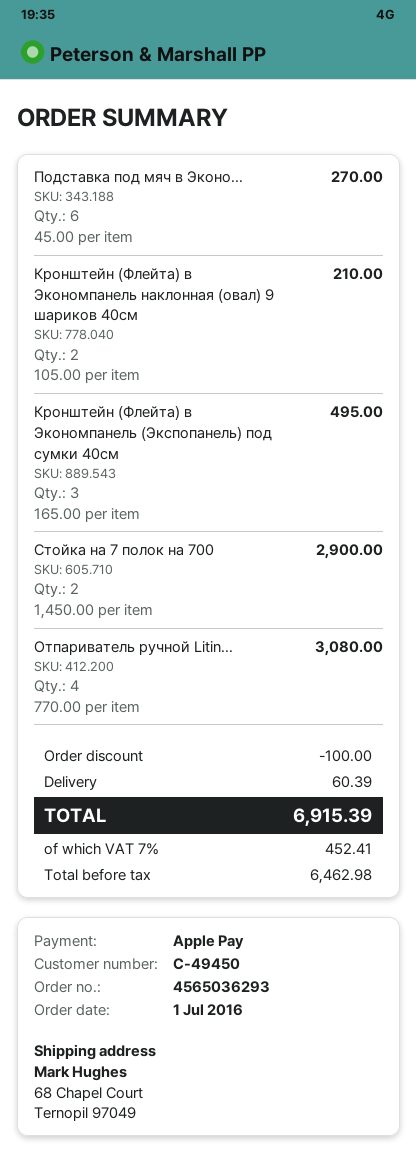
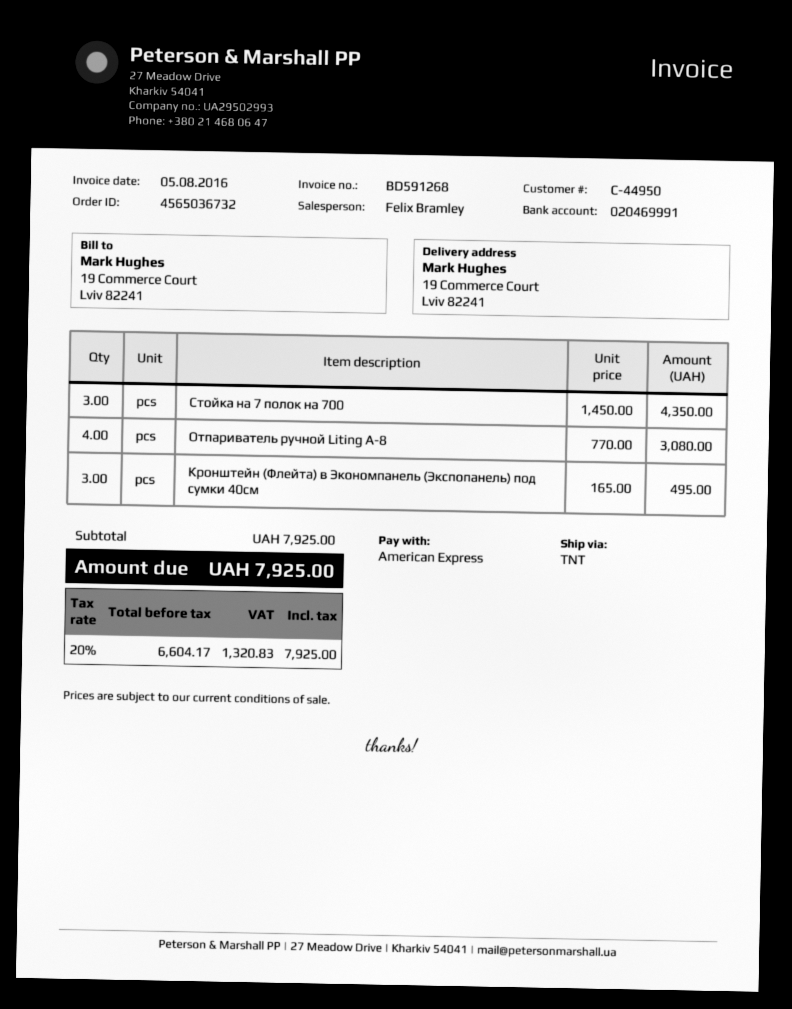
order number: 4565036293 -> 4565036732
customer number: C-49450 -> C-44950
payment method: Apple Pay -> American Express
ship to: 68 Chapel Court, Ternopil 97049 -> 19 Commerce Court, Lviv 82241
Подставка под мяч в Эконо...: 6 x 45.00 = 270.00 -> none
Кронштейн (Флейта) в Экономпанель наклонная (овал) 9 шариков 40см: 2 x 105.00 = 210.00 -> none
Стойка на 7 полок на 700: 2 x 1450.00 = 2900.00 -> 3 x 1450.00 = 4350.00
discount: 100.00 -> none
shipping: 60.39 -> none
net: 6462.98 -> 6604.17
tax: 7% = 452.41 -> 20% = 1320.83
total: 6915.39 -> 7925.00

